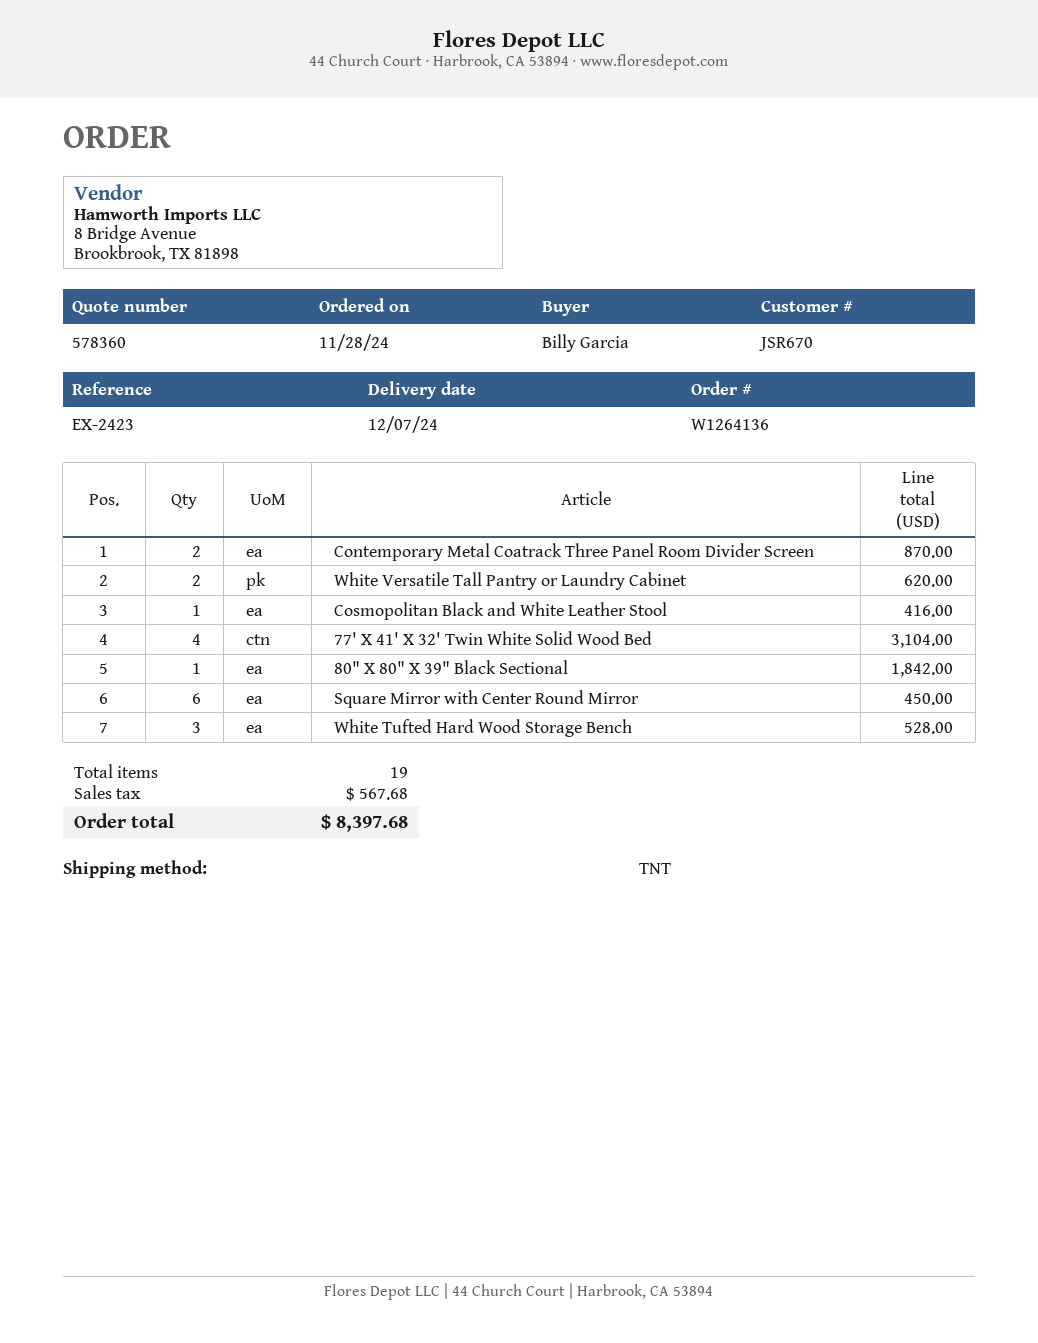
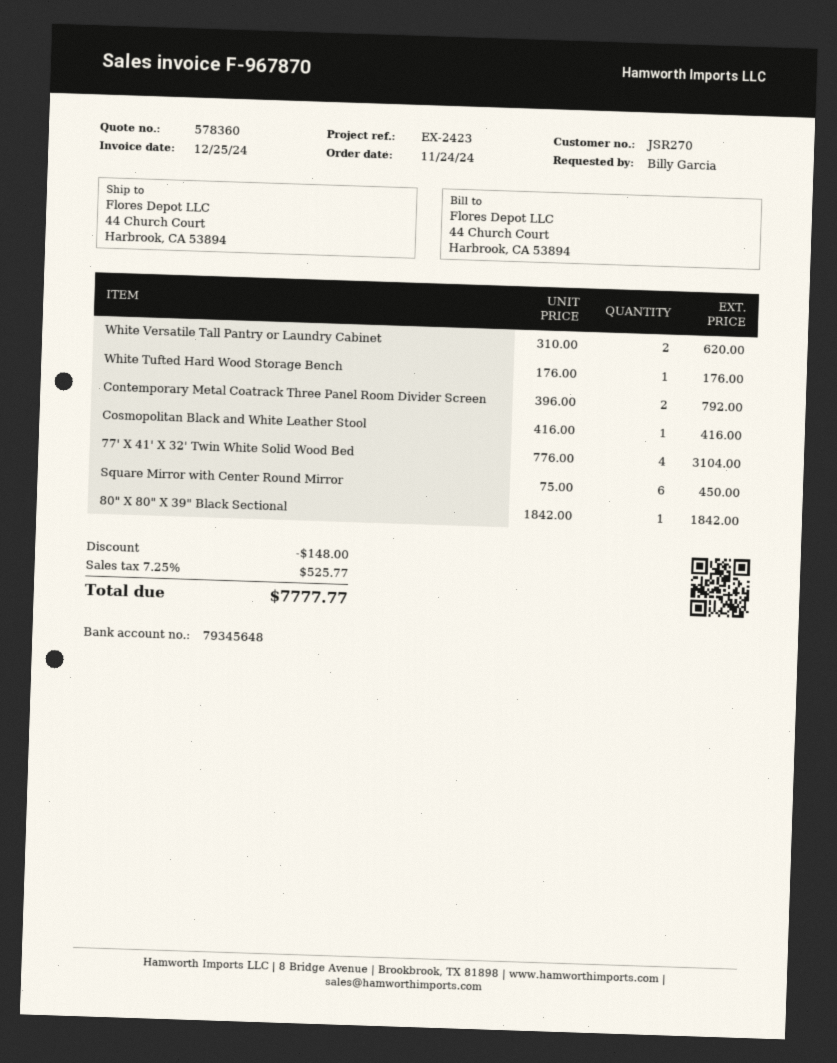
order date: 2024-11-28 -> 2024-11-24
customer number: JSR670 -> JSR270
Contemporary Metal Coatrack Three Panel Room Divider Screen: 2 for 870.00 -> 2 for 792.00
White Tufted Hard Wood Storage Bench: 3 for 528.00 -> 1 for 176.00
discount: none -> 148.00
tax: 567.68 -> 525.77
total: 8397.68 -> 7777.77

